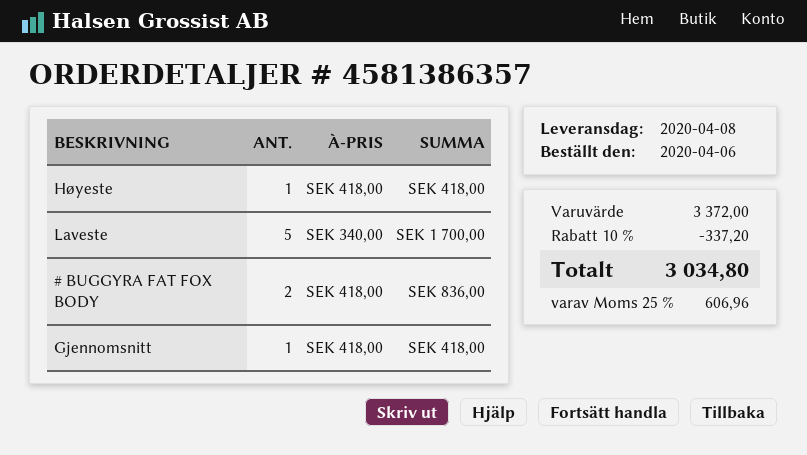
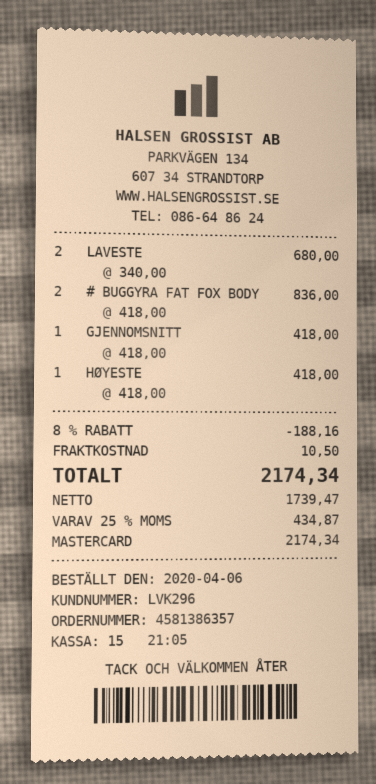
Laveste: 5 x 340.00 = 1700.00 -> 2 x 340.00 = 680.00
discount: 10% = 337.20 -> 8% = 188.16
shipping: none -> 10.50
tax: 25% = 606.96 -> 25% = 434.87
total: 3034.80 -> 2174.34

